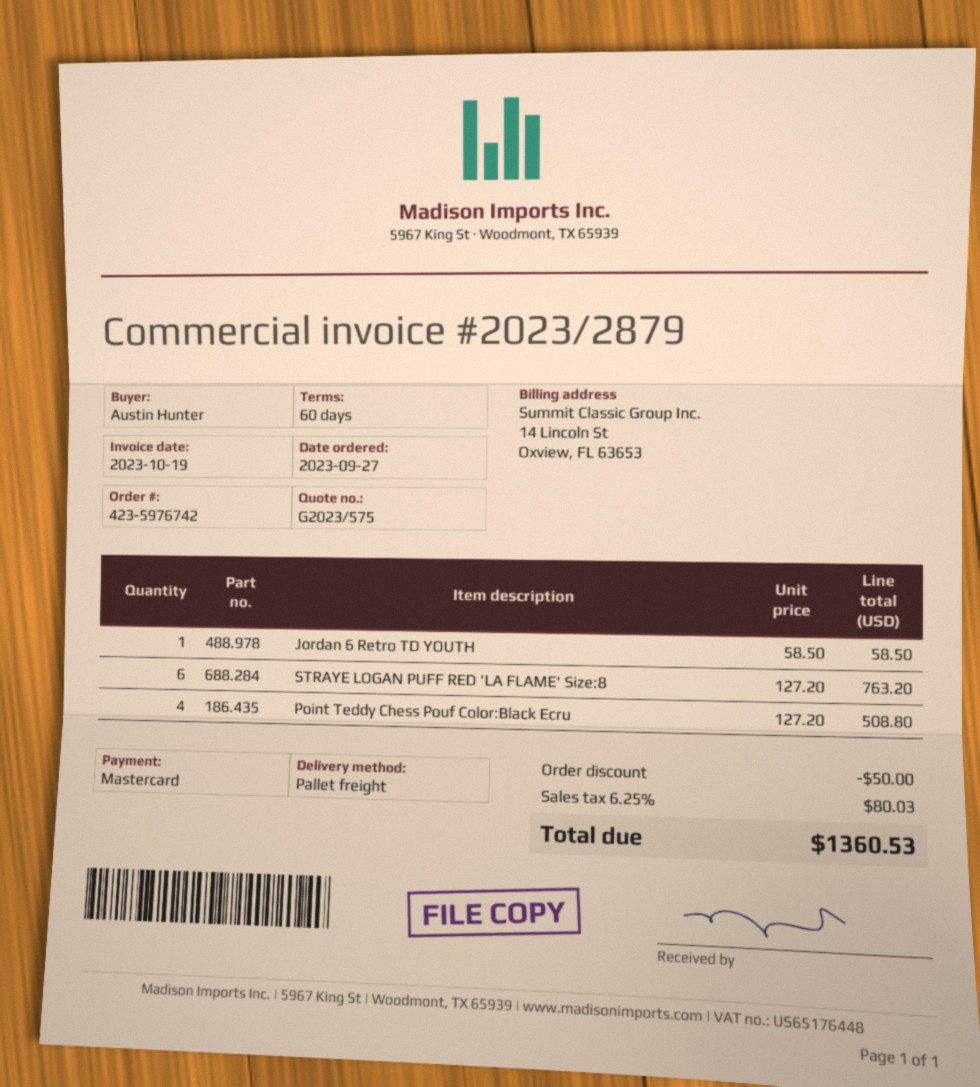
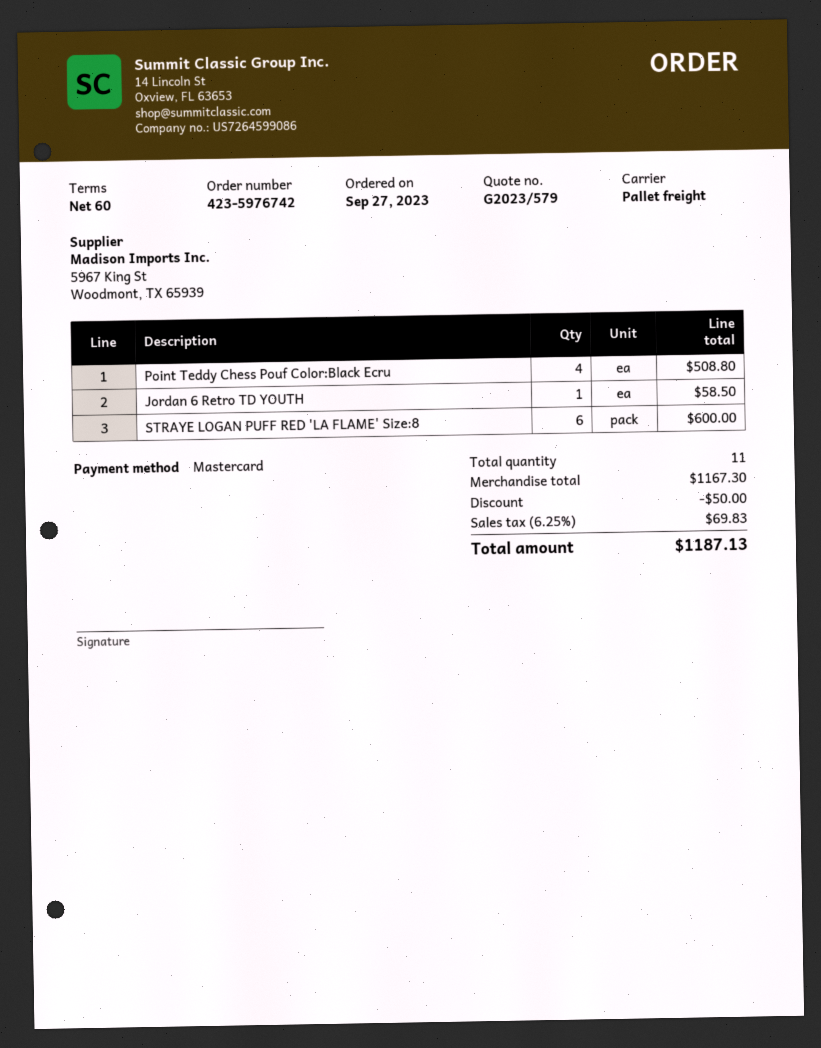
quote number: G2023/575 -> G2023/579
STRAYE LOGAN PUFF RED 'LA FLAME' Size:8: 6 for 763.20 -> 6 for 600.00
tax: 6.25% = 80.03 -> 6.25% = 69.83
total: 1360.53 -> 1187.13

